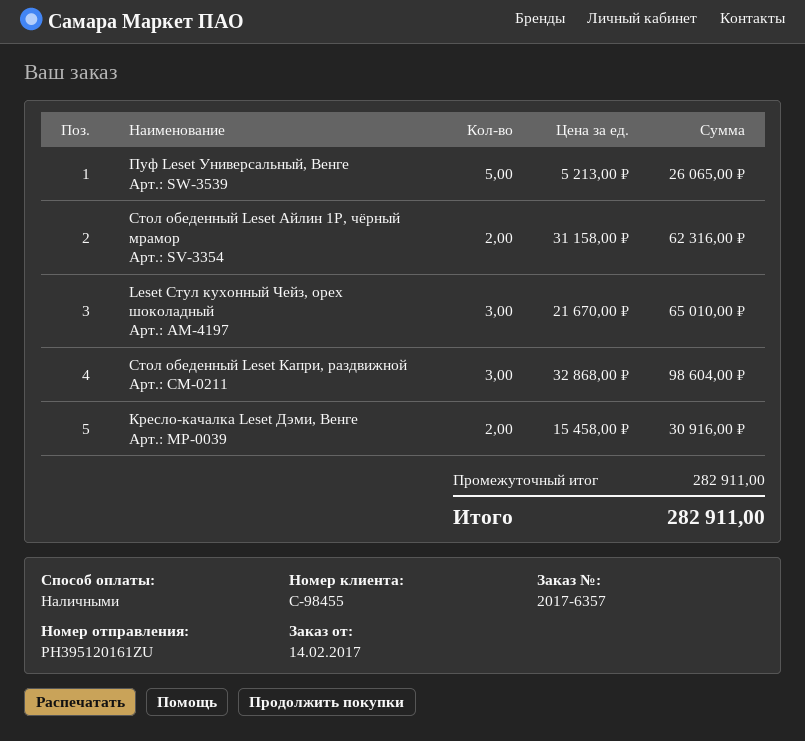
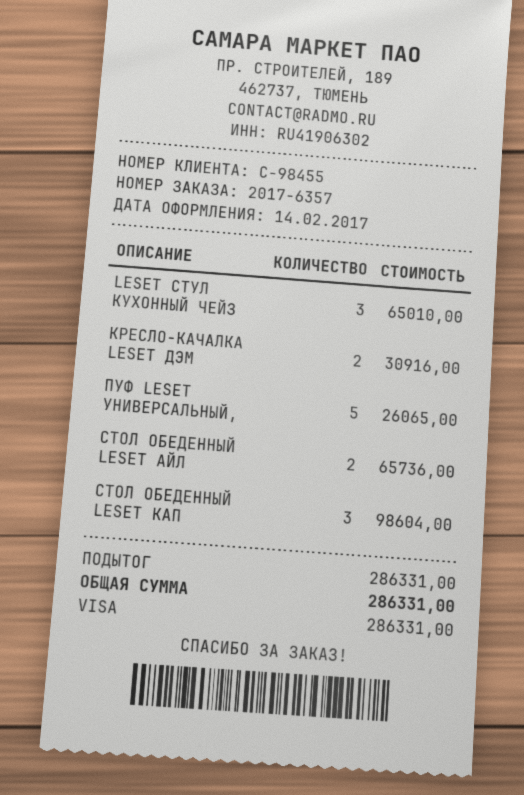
payment method: cash -> Visa
Стол обеденный Leset Айлин 1Р, чёрный мрамор: 2 for 62316.00 -> 2 for 65736.00
subtotal: 282911.00 -> 286331.00
total: 282911.00 -> 286331.00

